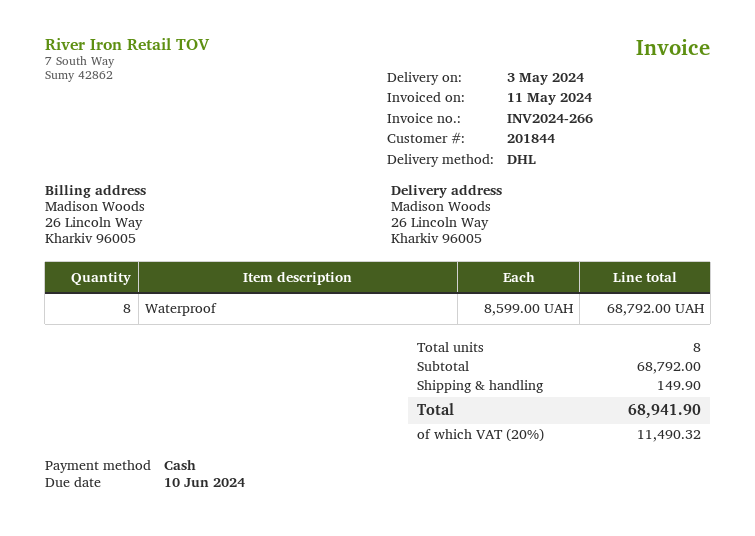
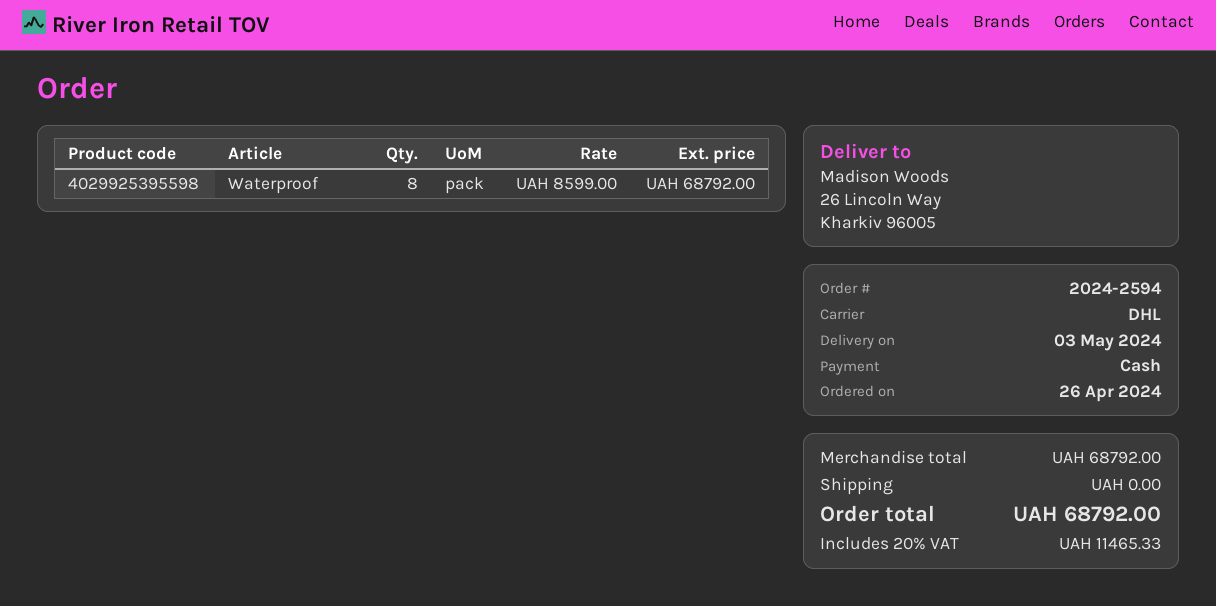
shipping: 149.90 -> 0.00
tax: 20% = 11490.32 -> 20% = 11465.33
total: 68941.90 -> 68792.00

